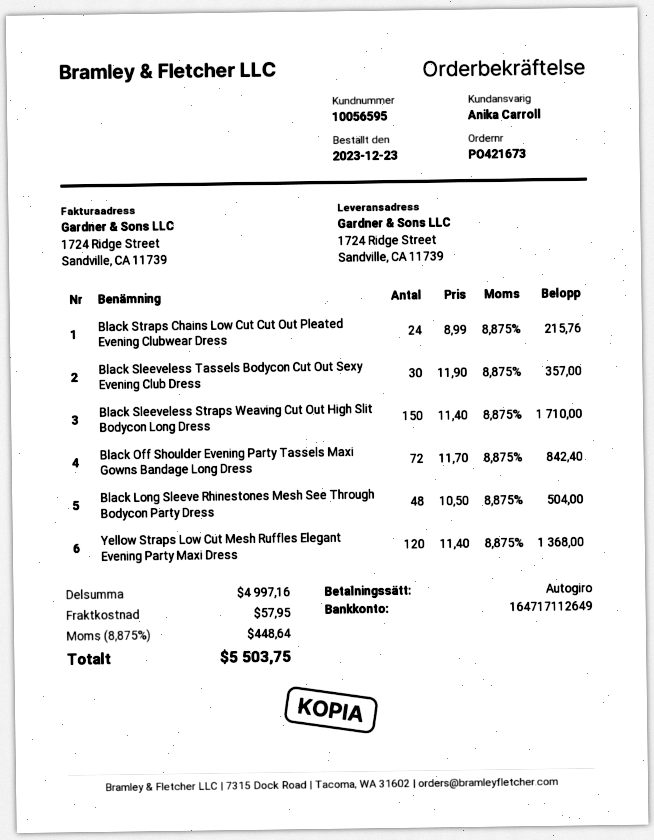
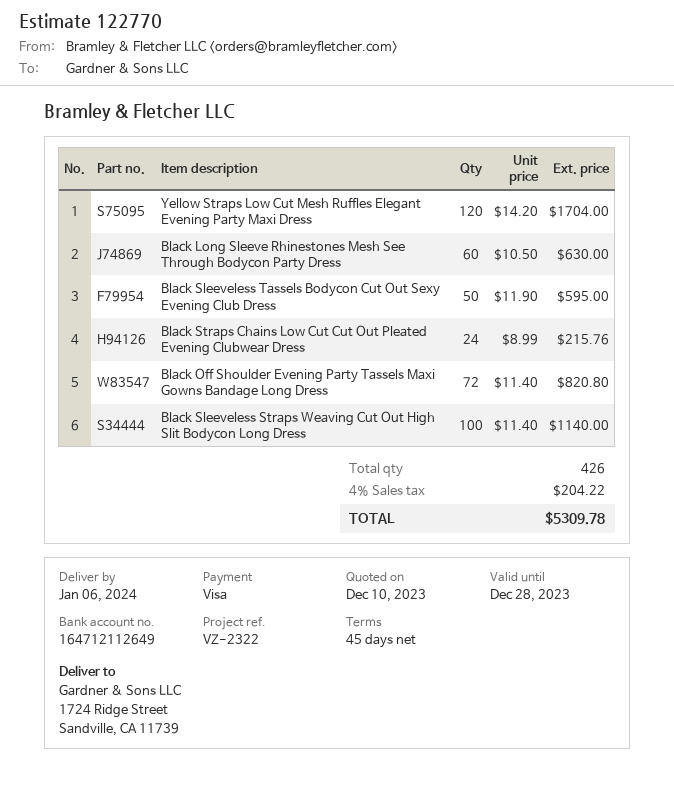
payment method: direct debit -> Visa
bank account: 164717112649 -> 164712112649
Black Sleeveless Tassels Bodycon Cut Out Sexy Evening Club Dress: 30 x 11.90 = 357.00 -> 50 x 11.90 = 595.00
Black Sleeveless Straps Weaving Cut Out High Slit Bodycon Long Dress: 150 x 11.40 = 1710.00 -> 100 x 11.40 = 1140.00
Black Off Shoulder Evening Party Tassels Maxi Gowns Bandage Long Dress: 72 x 11.70 = 842.40 -> 72 x 11.40 = 820.80
Black Long Sleeve Rhinestones Mesh See Through Bodycon Party Dress: 48 x 10.50 = 504.00 -> 60 x 10.50 = 630.00
Yellow Straps Low Cut Mesh Ruffles Elegant Evening Party Maxi Dress: 120 x 11.40 = 1368.00 -> 120 x 14.20 = 1704.00
shipping: 57.95 -> none
tax: 8.875% = 448.64 -> 4% = 204.22
total: 5503.75 -> 5309.78

